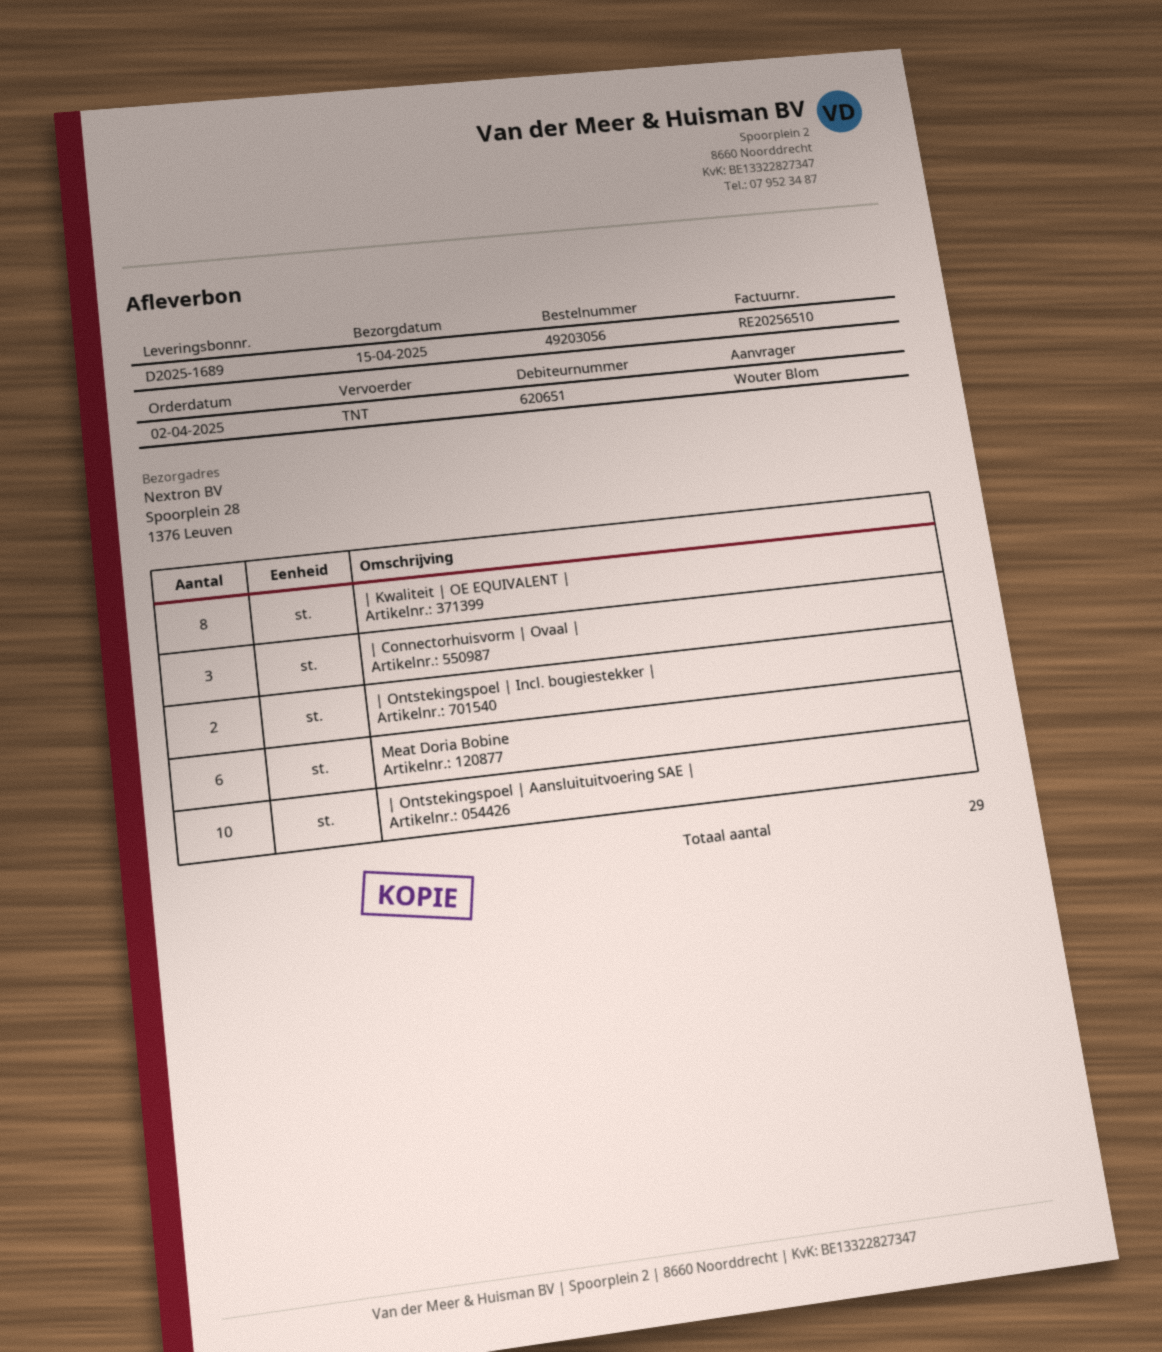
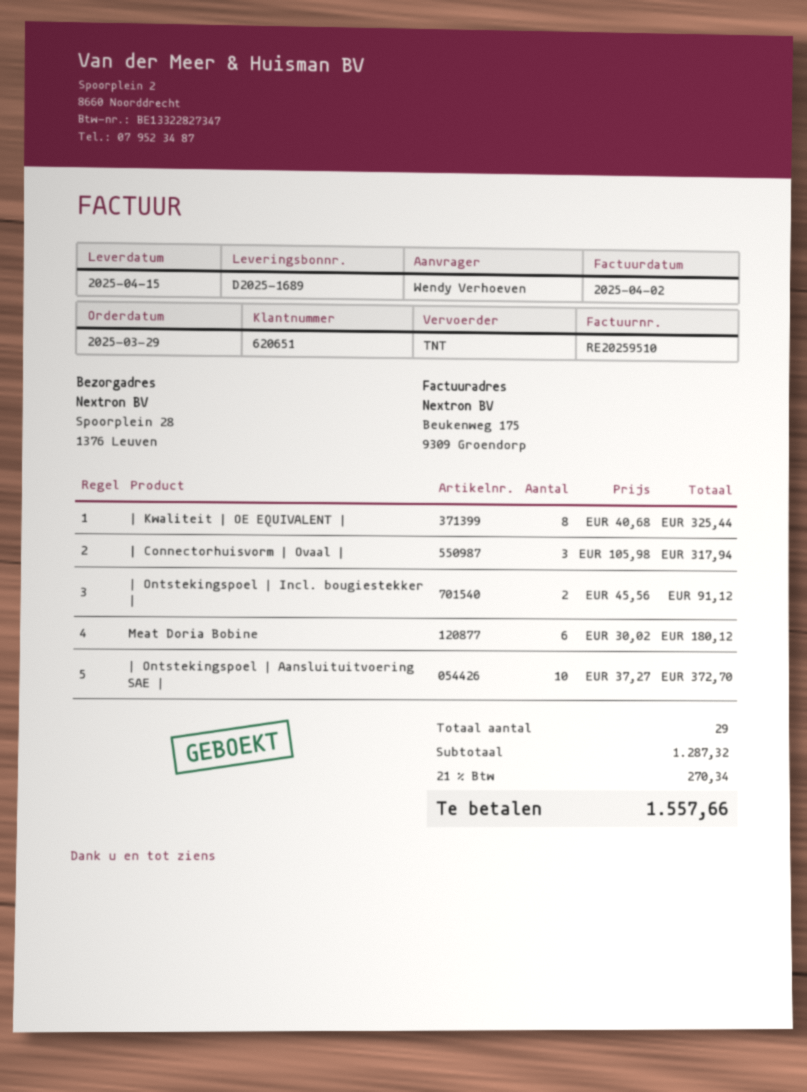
order date: 2025-04-02 -> 2025-03-29
invoice number: RE20256510 -> RE20259510
ordered by: Wouter Blom -> Wendy Verhoeven

